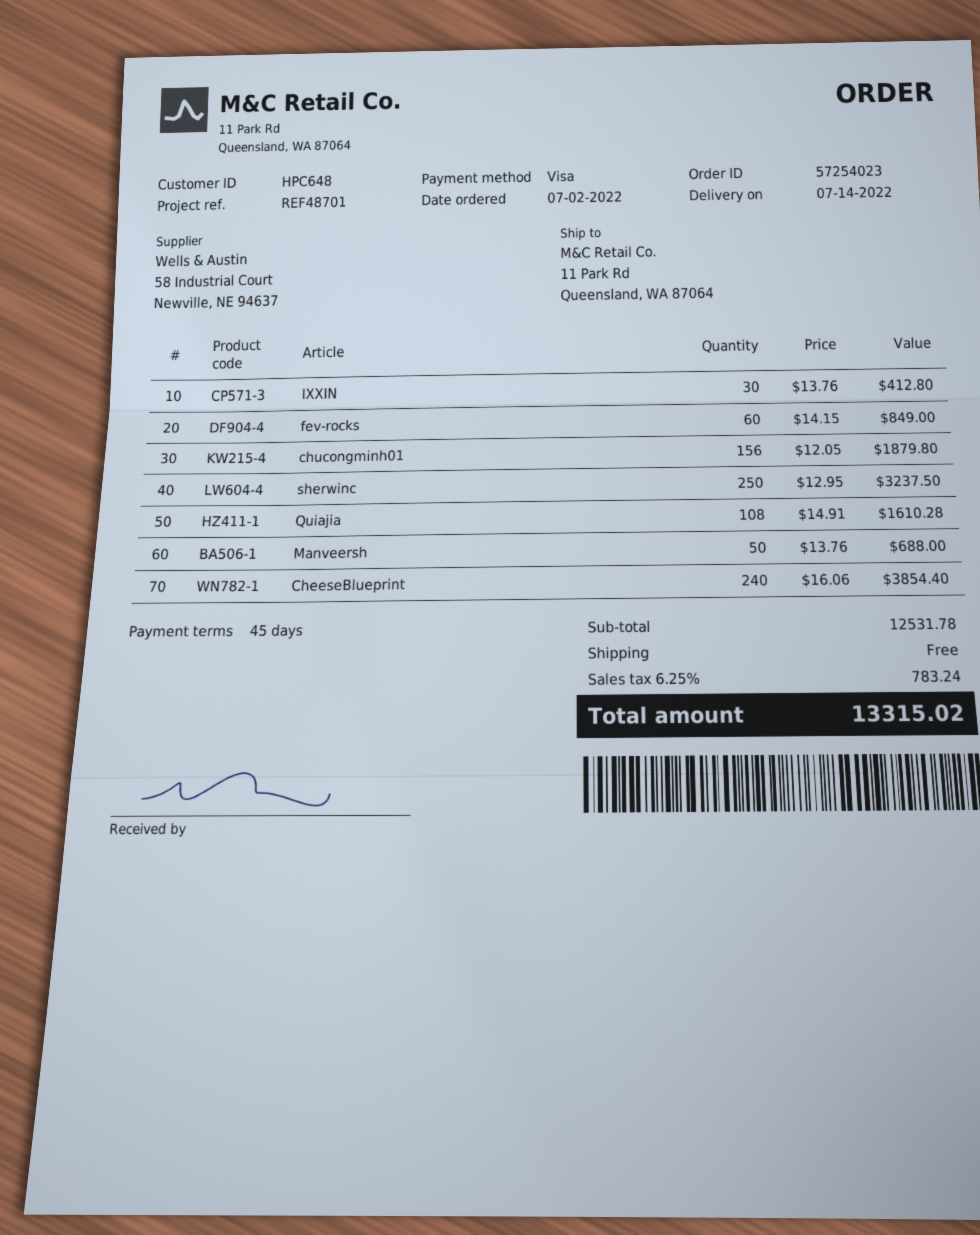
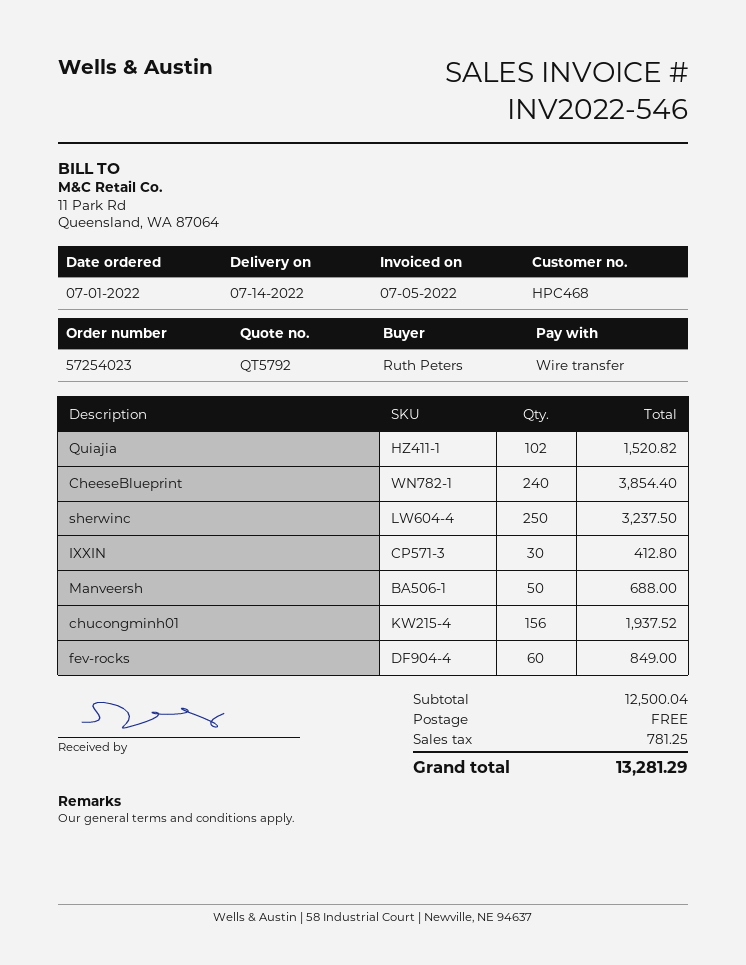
order date: 2022-07-02 -> 2022-07-01
customer number: HPC648 -> HPC468
payment method: Visa -> bank transfer
chucongminh01: 156 for 1879.80 -> 156 for 1937.52
Quiajia: 108 for 1610.28 -> 102 for 1520.82
subtotal: 12531.78 -> 12500.04
tax: 783.24 -> 781.25
total: 13315.02 -> 13281.29

